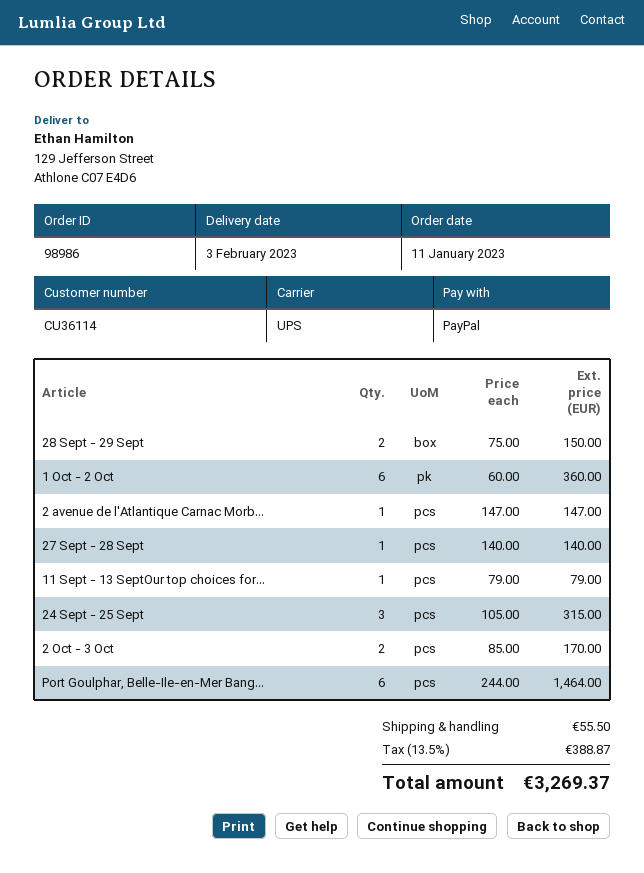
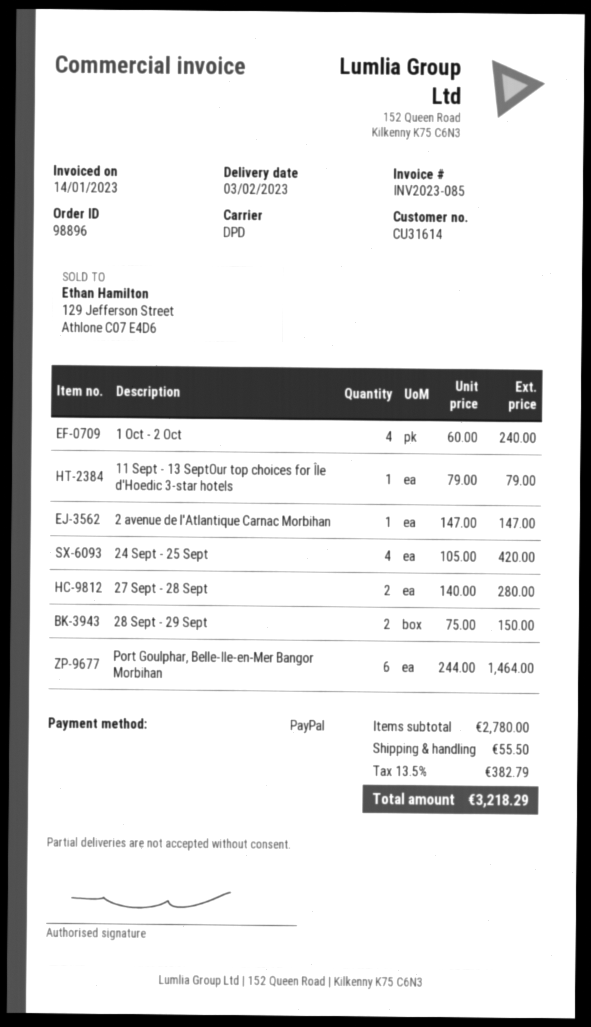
order number: 98986 -> 98896
customer number: CU36114 -> CU31614
shipping method: UPS -> DPD
1 Oct - 2 Oct: 6 x 60.00 = 360.00 -> 4 x 60.00 = 240.00
27 Sept - 28 Sept: 1 x 140.00 = 140.00 -> 2 x 140.00 = 280.00
24 Sept - 25 Sept: 3 x 105.00 = 315.00 -> 4 x 105.00 = 420.00
2 Oct - 3 Oct: 2 x 85.00 = 170.00 -> none
tax: 13.5% = 388.87 -> 13.5% = 382.79
total: 3269.37 -> 3218.29

